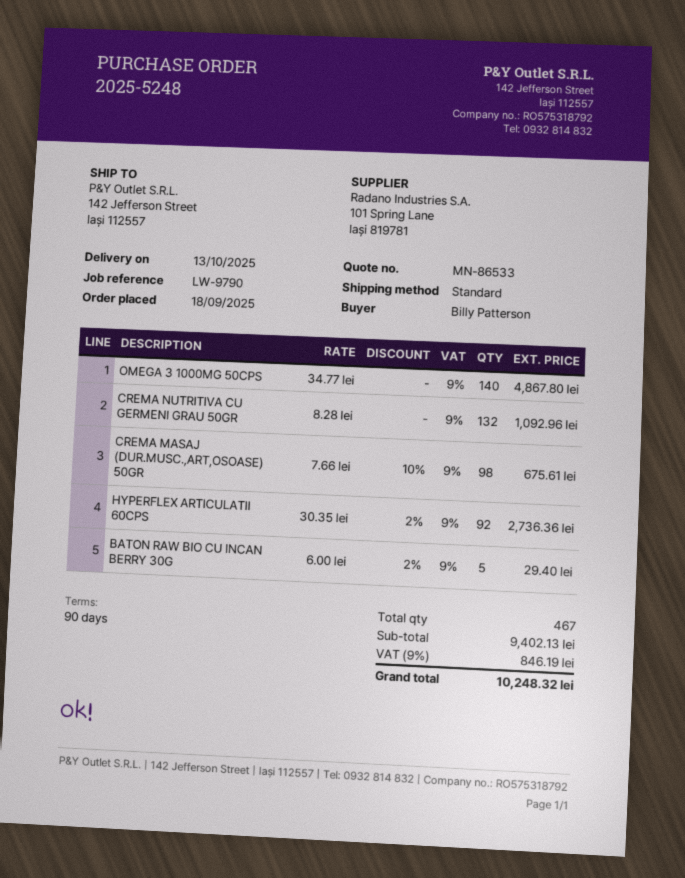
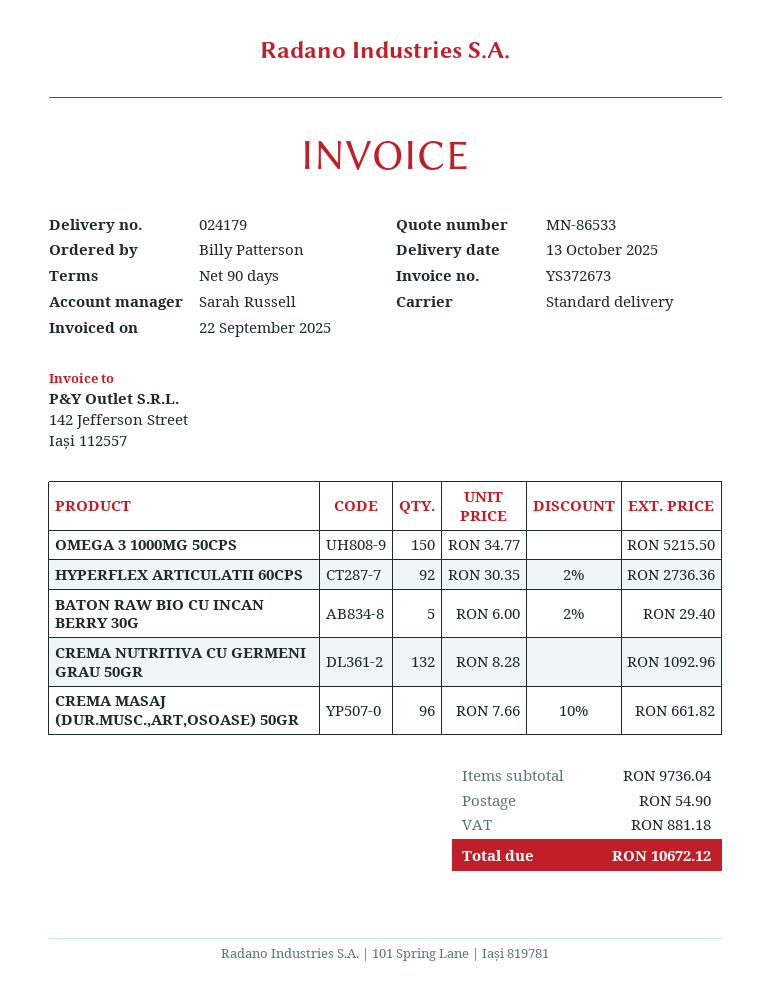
OMEGA 3 1000MG 50CPS: 140 x 34.77 = 4867.80 -> 150 x 34.77 = 5215.50
CREMA MASAJ (DUR.MUSC.,ART,OSOASE) 50GR: 98 x 7.66 - 10% = 675.61 -> 96 x 7.66 - 10% = 661.82
subtotal: 9402.13 -> 9736.04
shipping: none -> 54.90
tax: 846.19 -> 881.18
total: 10248.32 -> 10672.12

